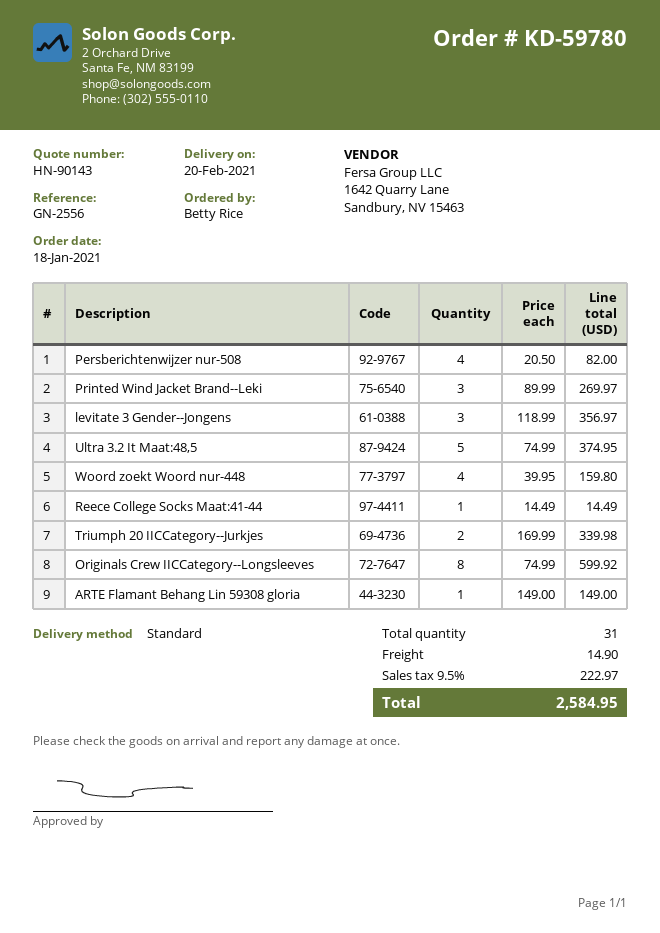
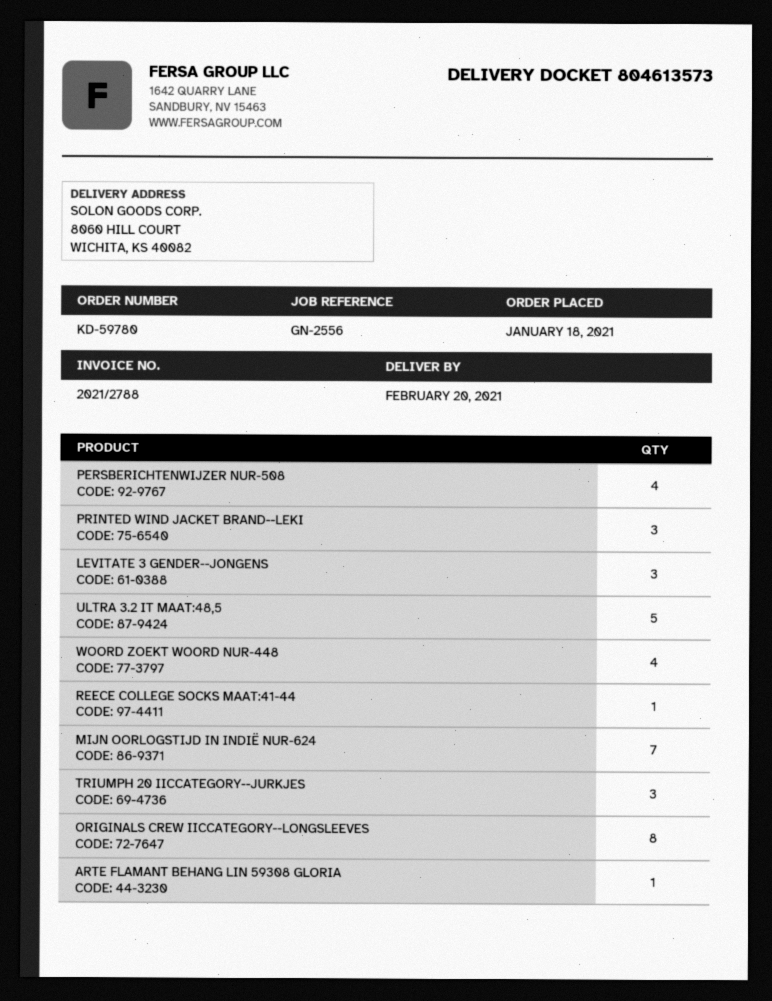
Triumph 20 IICCategory--Jurkjes: 2 -> 3
MIJN OORLOGSTIJD IN INDIË NUR-624: none -> 7

